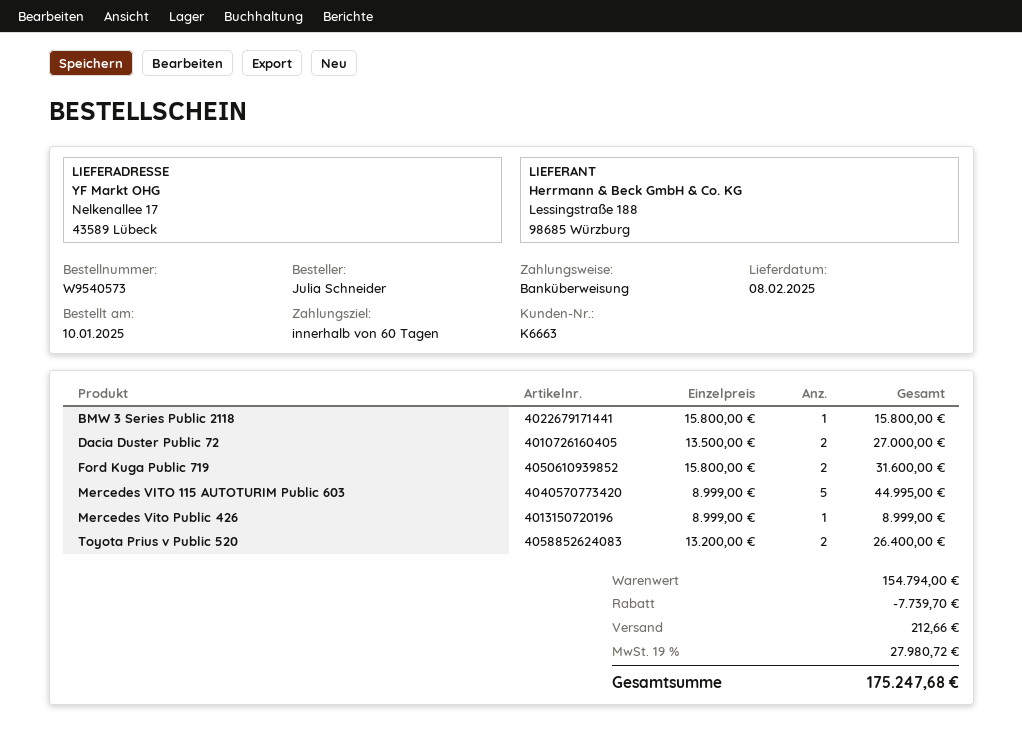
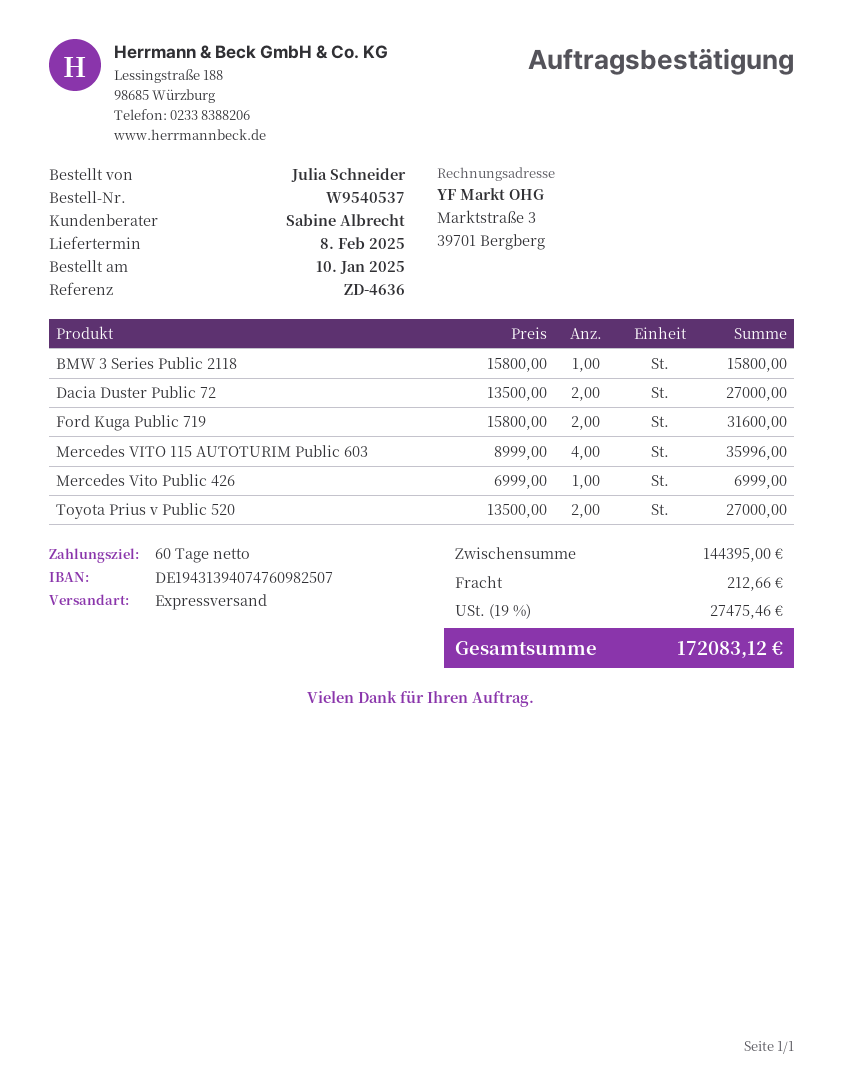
order number: W9540573 -> W9540537
Mercedes VITO 115 AUTOTURIM Public 603: 5 x 8999.00 = 44995.00 -> 4 x 8999.00 = 35996.00
Mercedes Vito Public 426: 1 x 8999.00 = 8999.00 -> 1 x 6999.00 = 6999.00
Toyota Prius v Public 520: 2 x 13200.00 = 26400.00 -> 2 x 13500.00 = 27000.00
subtotal: 154794.00 -> 144395.00
discount: 7739.70 -> none
tax: 19% = 27980.72 -> 19% = 27475.46
total: 175247.68 -> 172083.12

